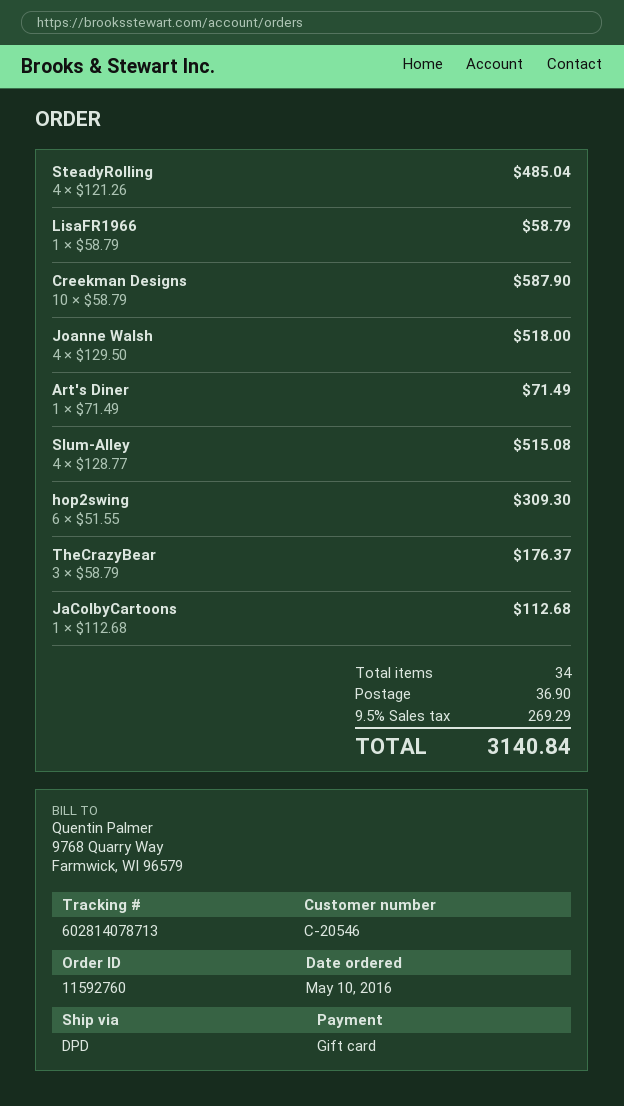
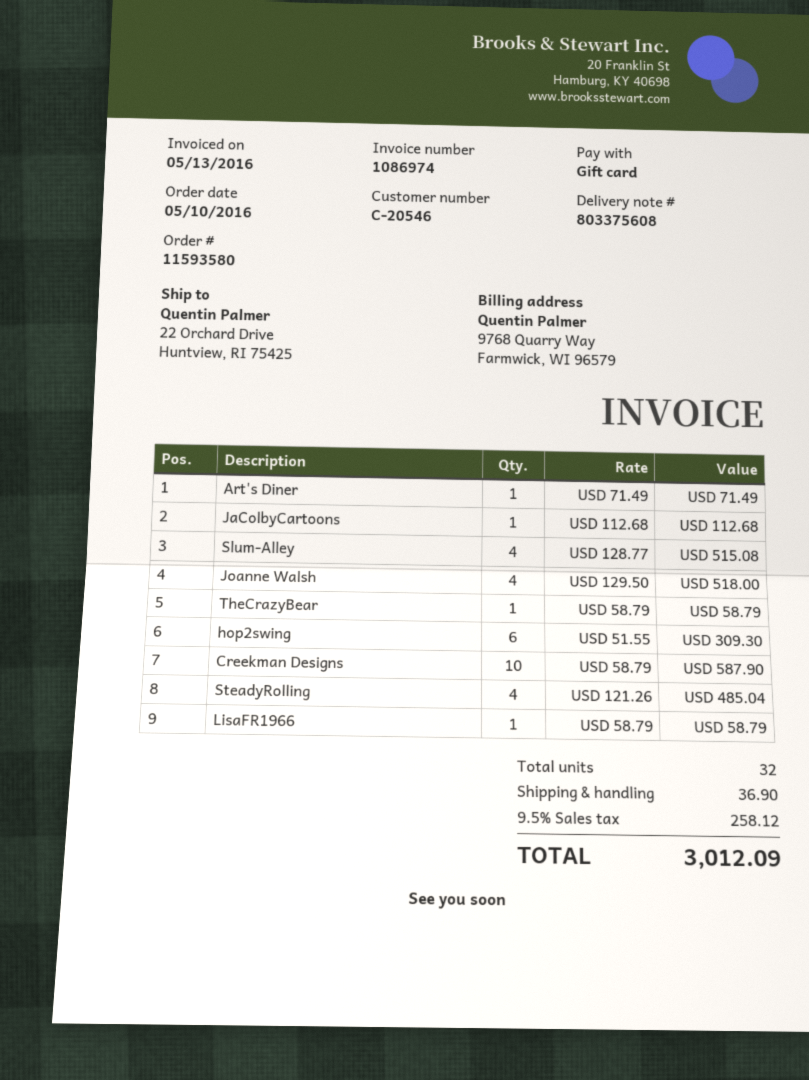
order number: 11592760 -> 11593580
TheCrazyBear: 3 x 58.79 = 176.37 -> 1 x 58.79 = 58.79
total quantity: 34 -> 32
tax: 9.5% = 269.29 -> 9.5% = 258.12
total: 3140.84 -> 3012.09

